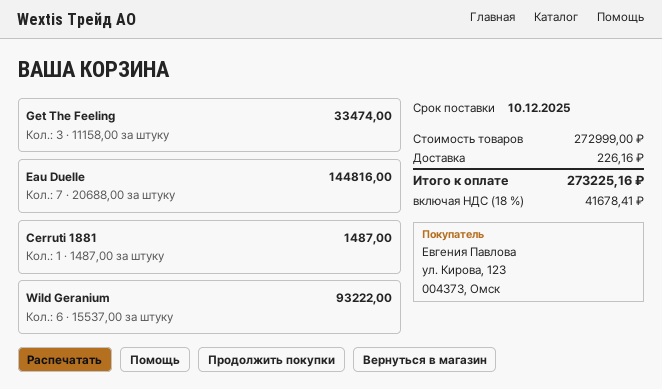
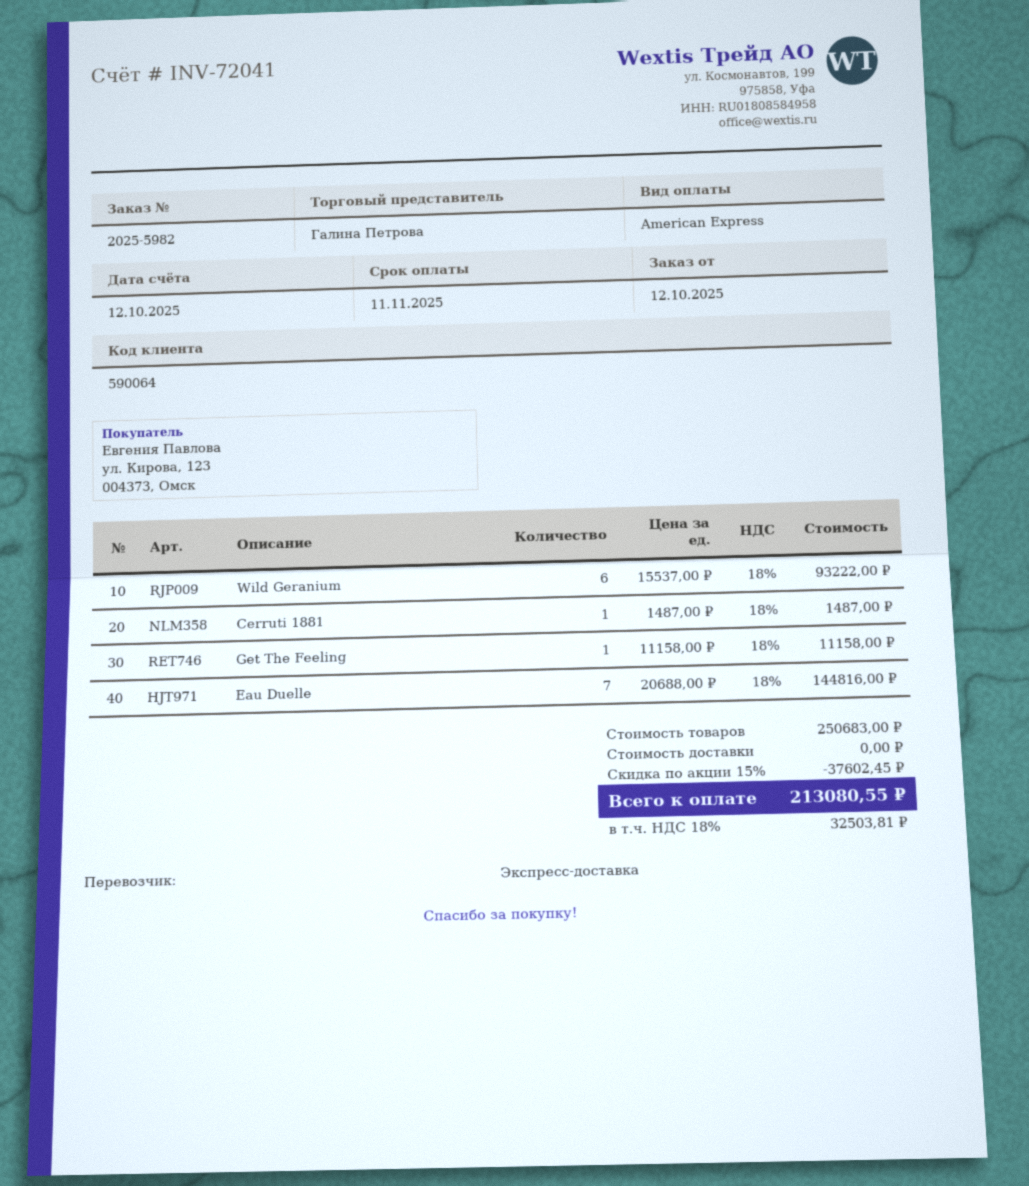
Get The Feeling: 3 x 11158.00 = 33474.00 -> 1 x 11158.00 = 11158.00
subtotal: 272999.00 -> 250683.00
discount: none -> 15% = 37602.45
shipping: 226.16 -> 0.00
tax: 18% = 41678.41 -> 18% = 32503.81
total: 273225.16 -> 213080.55

